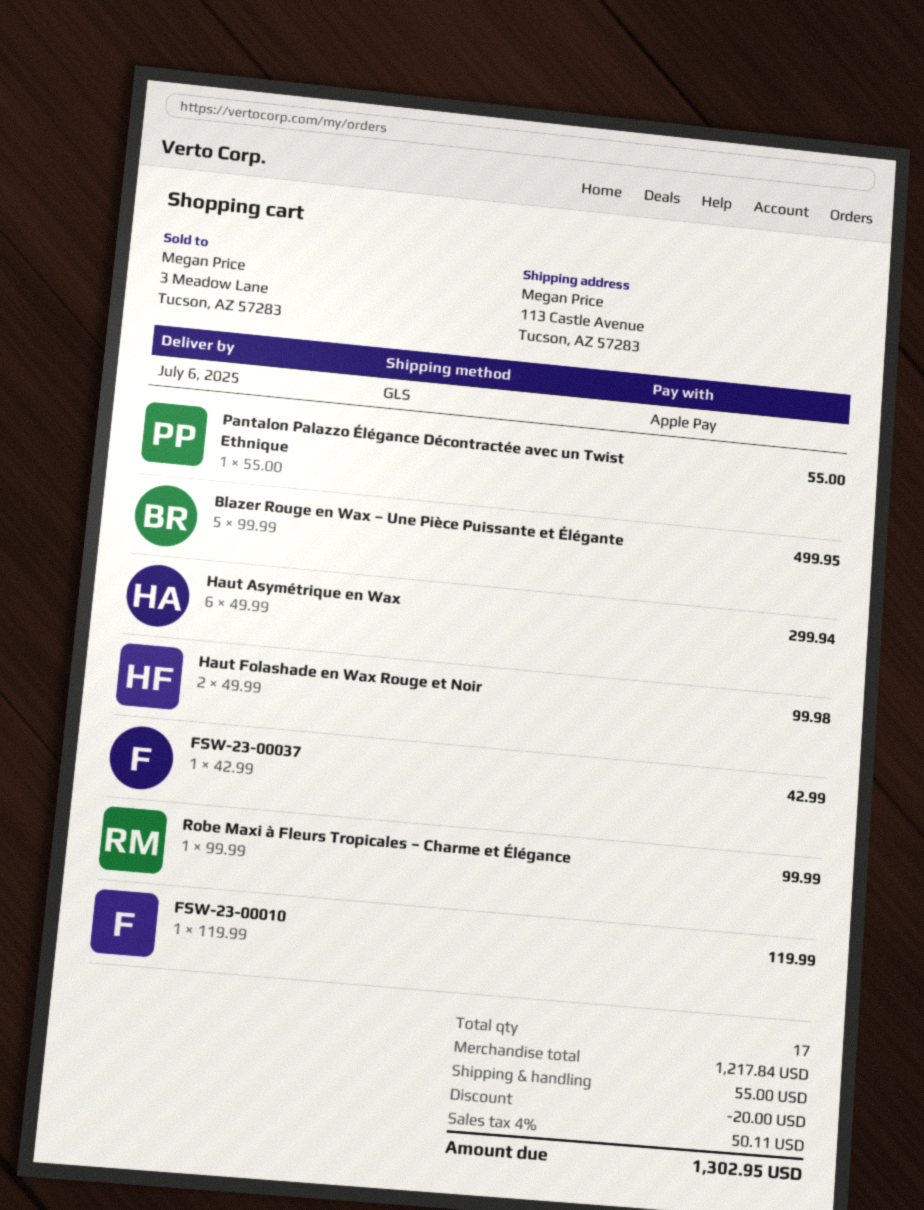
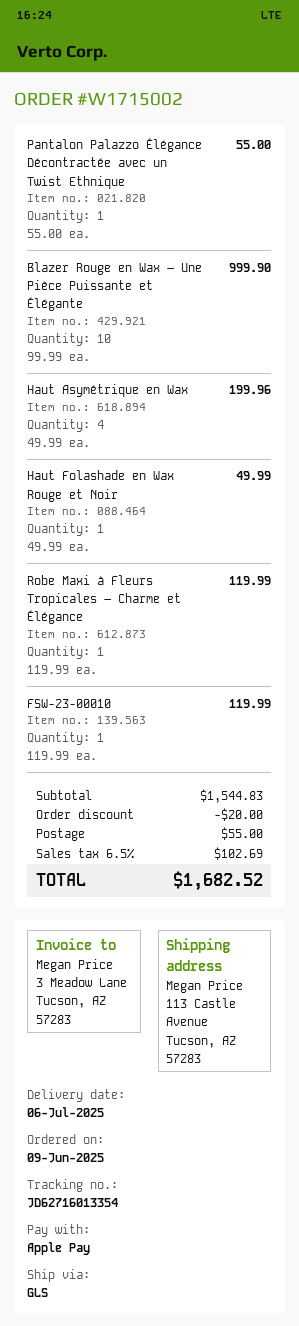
Blazer Rouge en Wax – Une Pièce Puissante et Élégante: 5 x 99.99 = 499.95 -> 10 x 99.99 = 999.90
Haut Asymétrique en Wax: 6 x 49.99 = 299.94 -> 4 x 49.99 = 199.96
Haut Folashade en Wax Rouge et Noir: 2 x 49.99 = 99.98 -> 1 x 49.99 = 49.99
FSW-23-00037: 1 x 42.99 = 42.99 -> none
Robe Maxi à Fleurs Tropicales – Charme et Élégance: 1 x 99.99 = 99.99 -> 1 x 119.99 = 119.99
subtotal: 1217.84 -> 1544.83
tax: 4% = 50.11 -> 6.5% = 102.69
total: 1302.95 -> 1682.52

